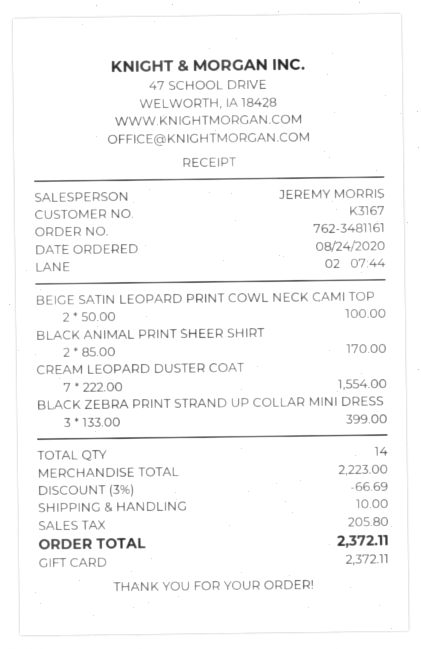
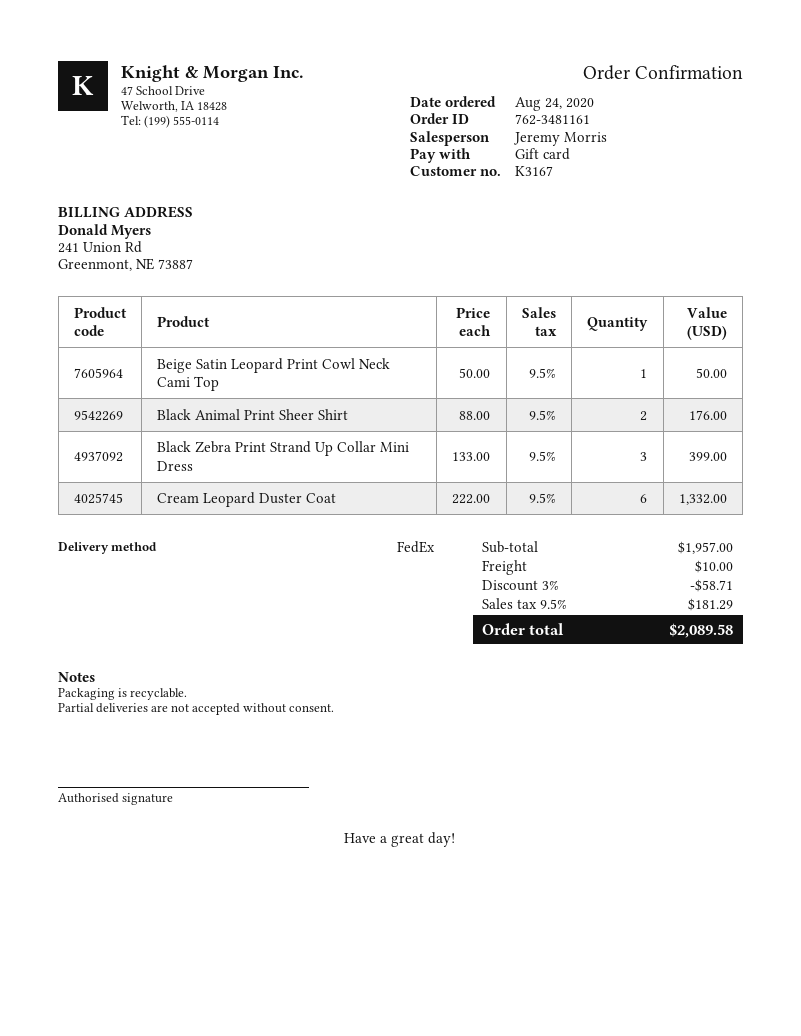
BEIGE SATIN LEOPARD PRINT COWL NECK CAMI TOP: 2 x 50.00 = 100.00 -> 1 x 50.00 = 50.00
BLACK ANIMAL PRINT SHEER SHIRT: 2 x 85.00 = 170.00 -> 2 x 88.00 = 176.00
CREAM LEOPARD DUSTER COAT: 7 x 222.00 = 1554.00 -> 6 x 222.00 = 1332.00
subtotal: 2223.00 -> 1957.00
discount: 3% = 66.69 -> 3% = 58.71
tax: 205.80 -> 181.29
total: 2372.11 -> 2089.58

